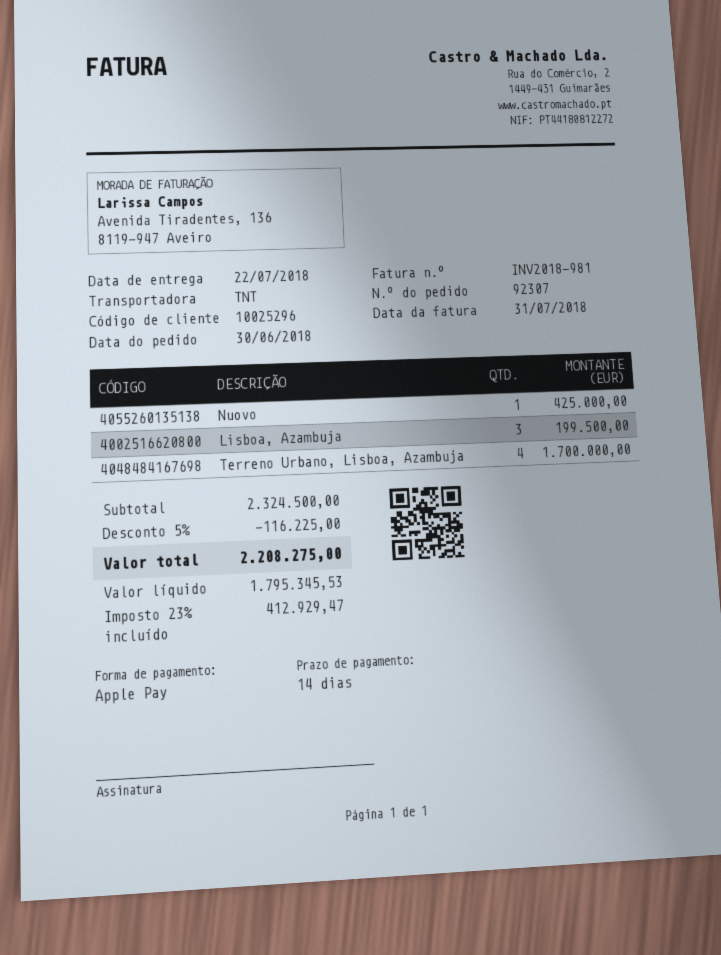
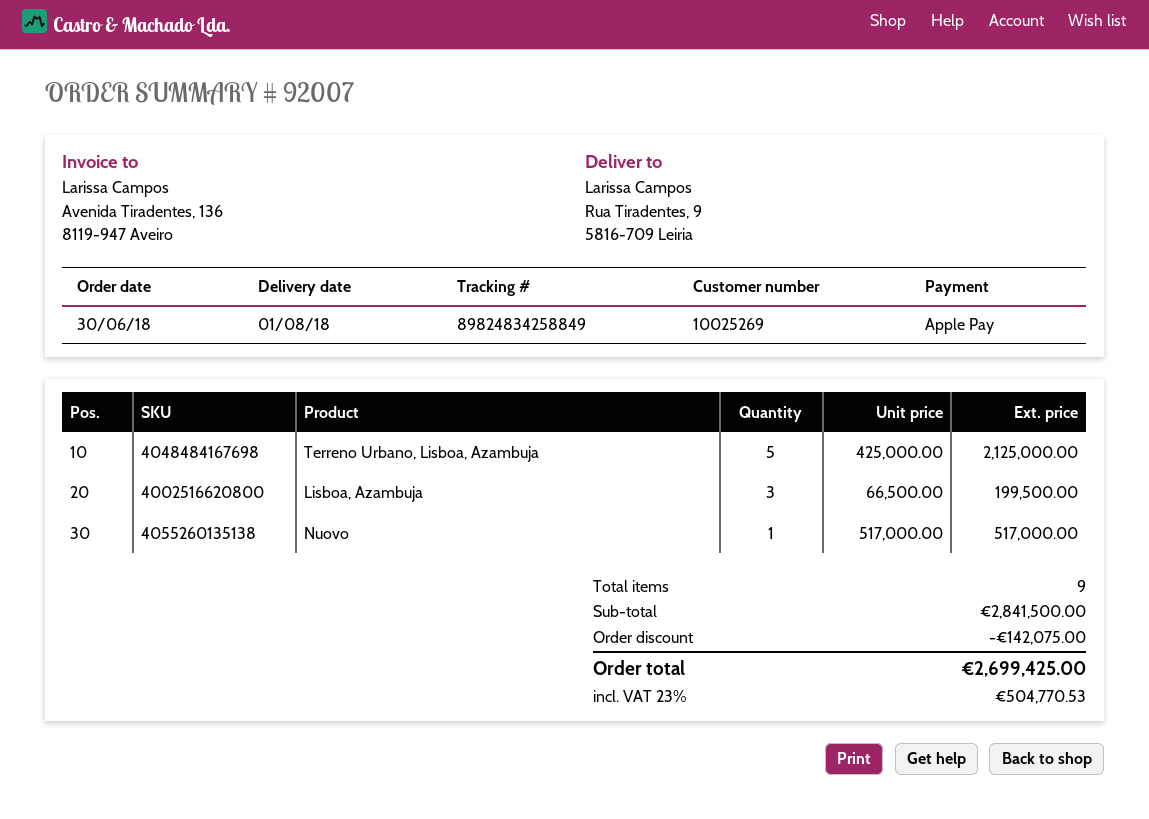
order number: 92307 -> 92007
delivery date: 2018-07-22 -> 2018-08-01
customer number: 10025296 -> 10025269
Nuovo: 1 for 425000.00 -> 1 for 517000.00
Terreno Urbano, Lisboa, Azambuja: 4 for 1700000.00 -> 5 for 2125000.00
subtotal: 2324500.00 -> 2841500.00
discount: 116225.00 -> 142075.00
tax: 23% = 412929.47 -> 23% = 504770.53
total: 2208275.00 -> 2699425.00

